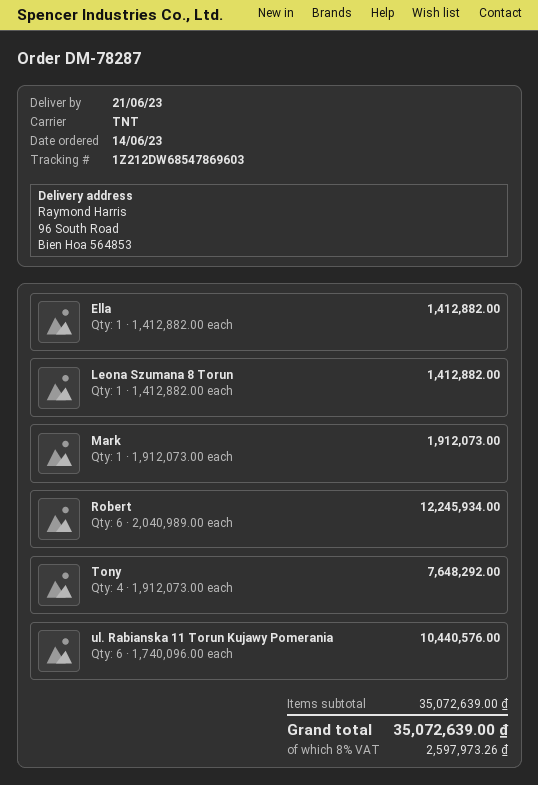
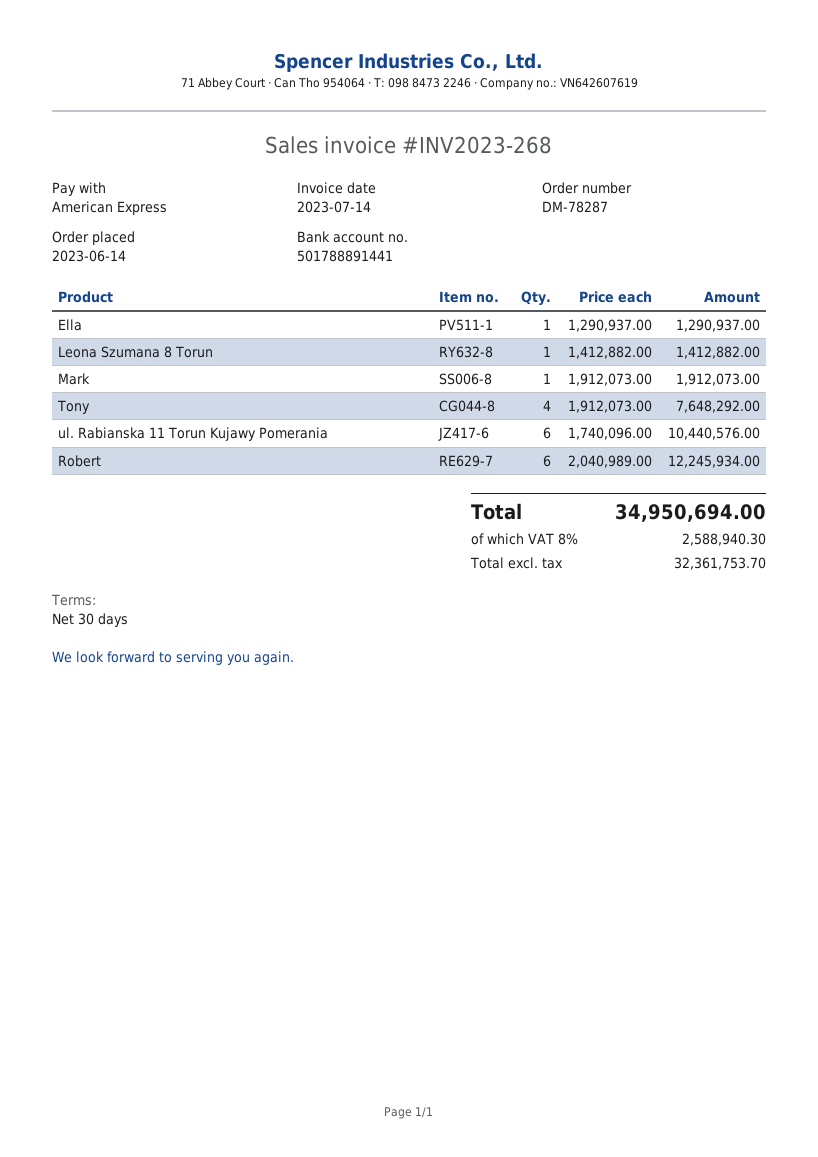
Ella: 1 x 1412882.00 = 1412882.00 -> 1 x 1290937.00 = 1290937.00
tax: 8% = 2597973.26 -> 8% = 2588940.30
total: 35072639.00 -> 34950694.00

